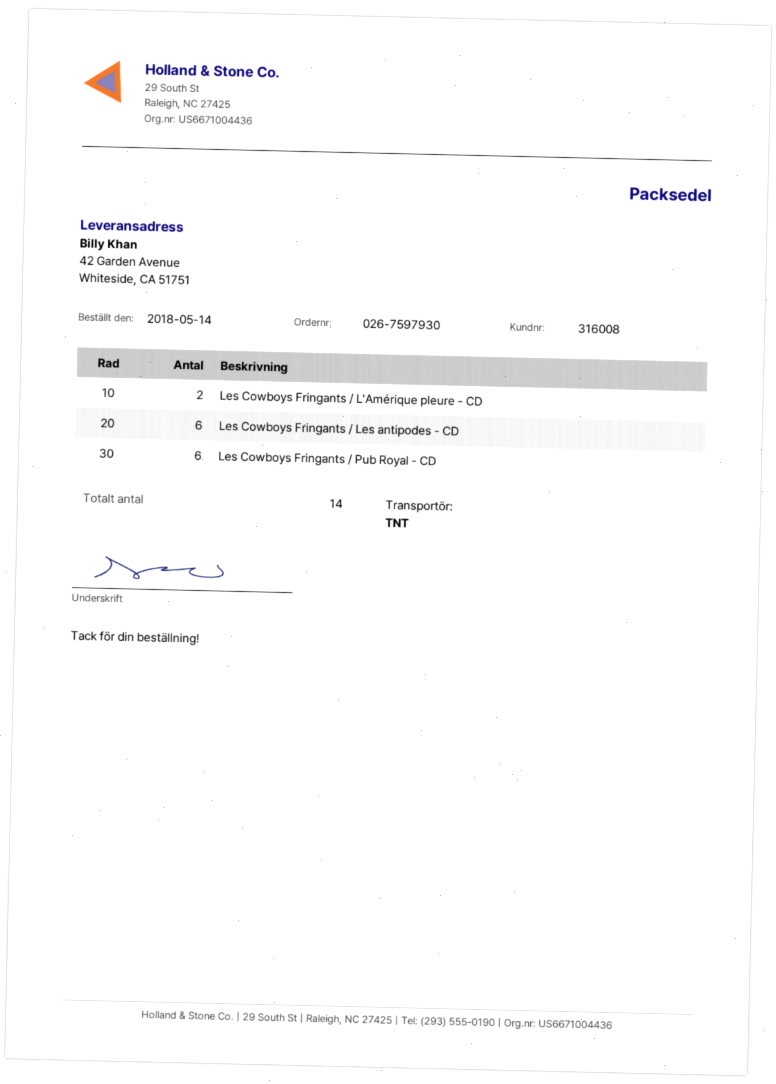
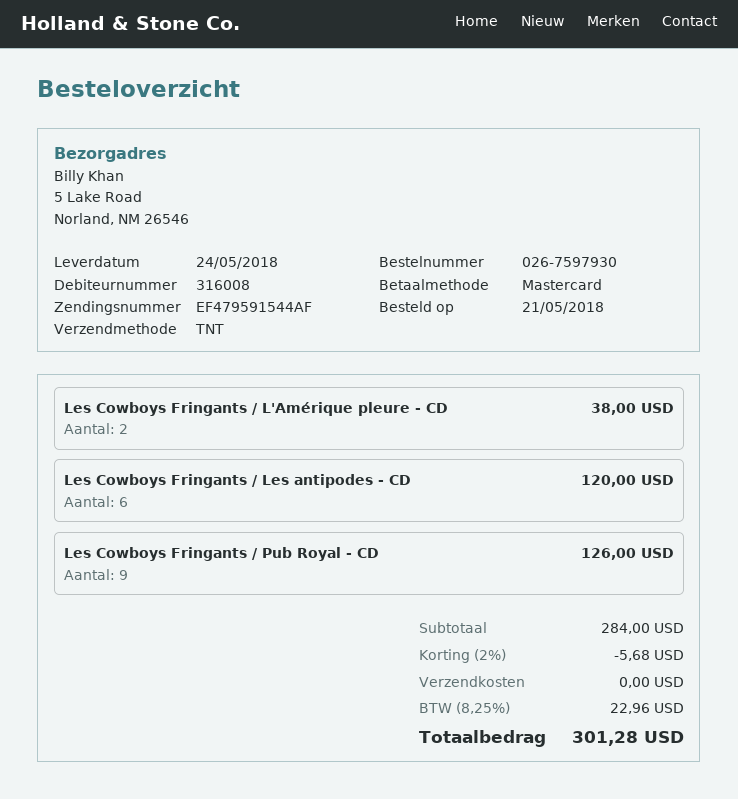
order date: 2018-05-14 -> 2018-05-21
ship to: 42 Garden Avenue, Whiteside, CA 51751 -> 5 Lake Road, Norland, NM 26546
Les Cowboys Fringants / Pub Royal - CD: 6 -> 9

